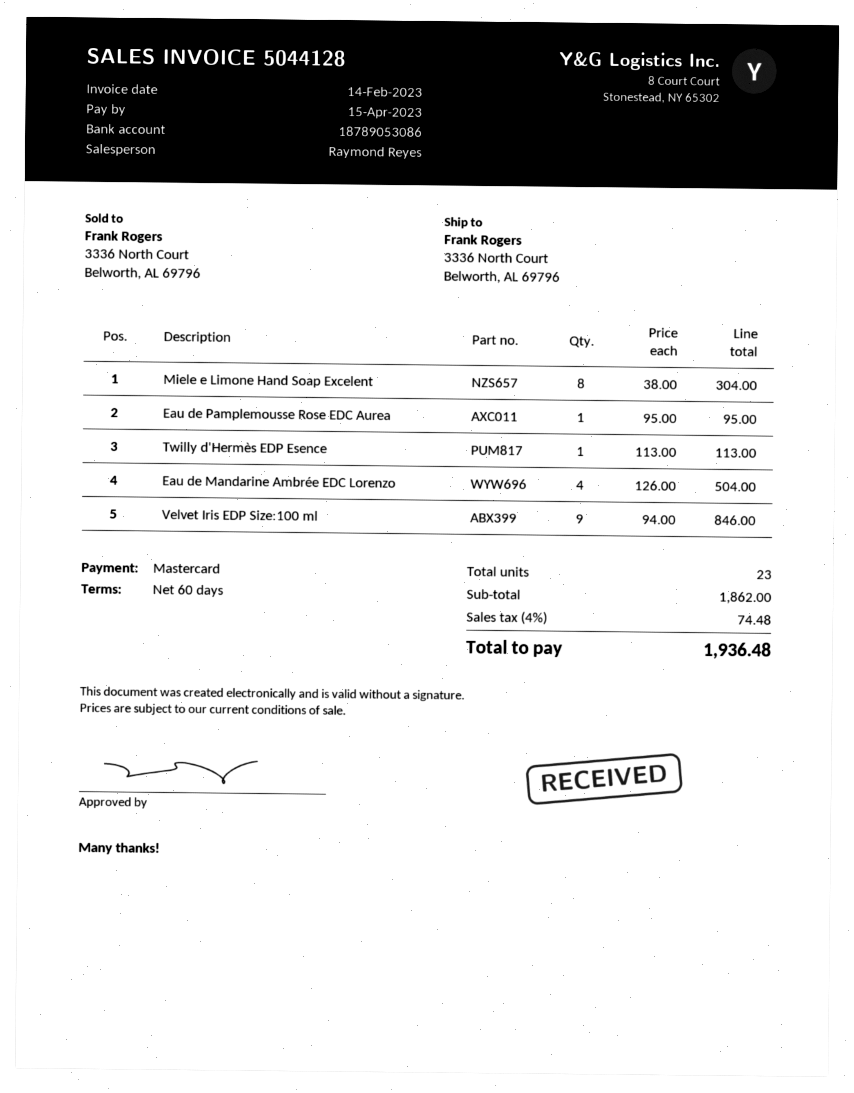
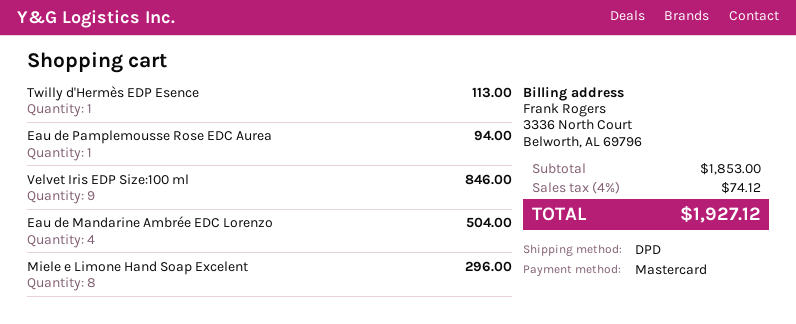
Miele e Limone Hand Soap Excelent: 8 for 304.00 -> 8 for 296.00
Eau de Pamplemousse Rose EDC Aurea: 1 for 95.00 -> 1 for 94.00
subtotal: 1862.00 -> 1853.00
tax: 4% = 74.48 -> 4% = 74.12
total: 1936.48 -> 1927.12

